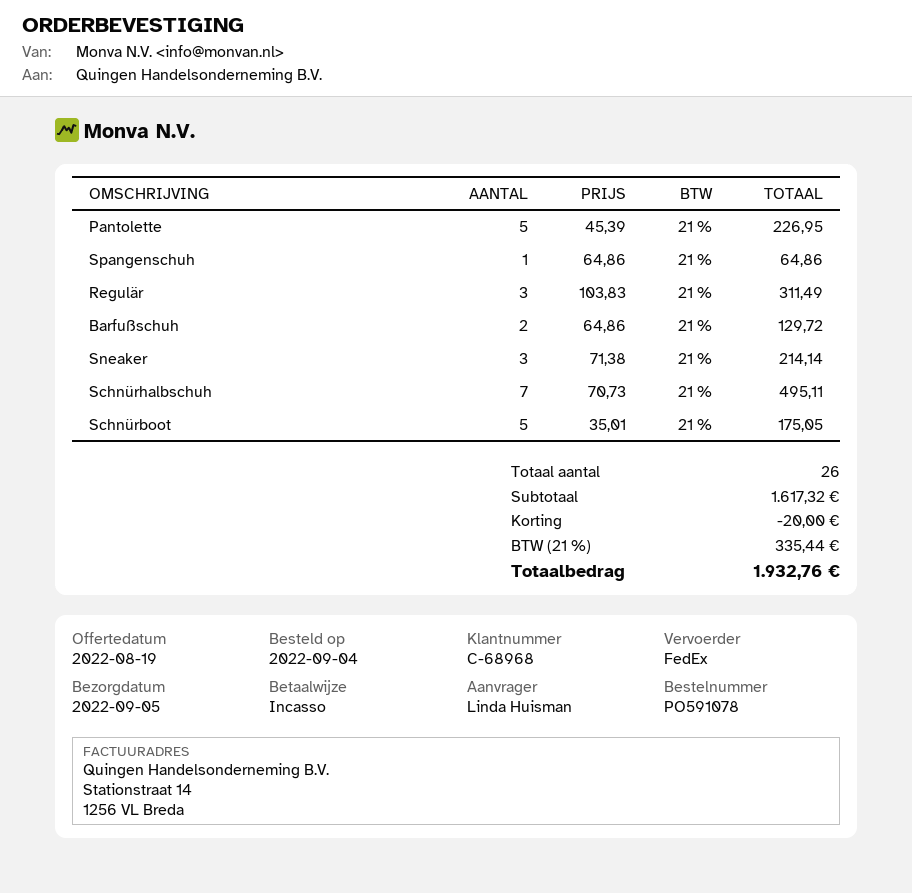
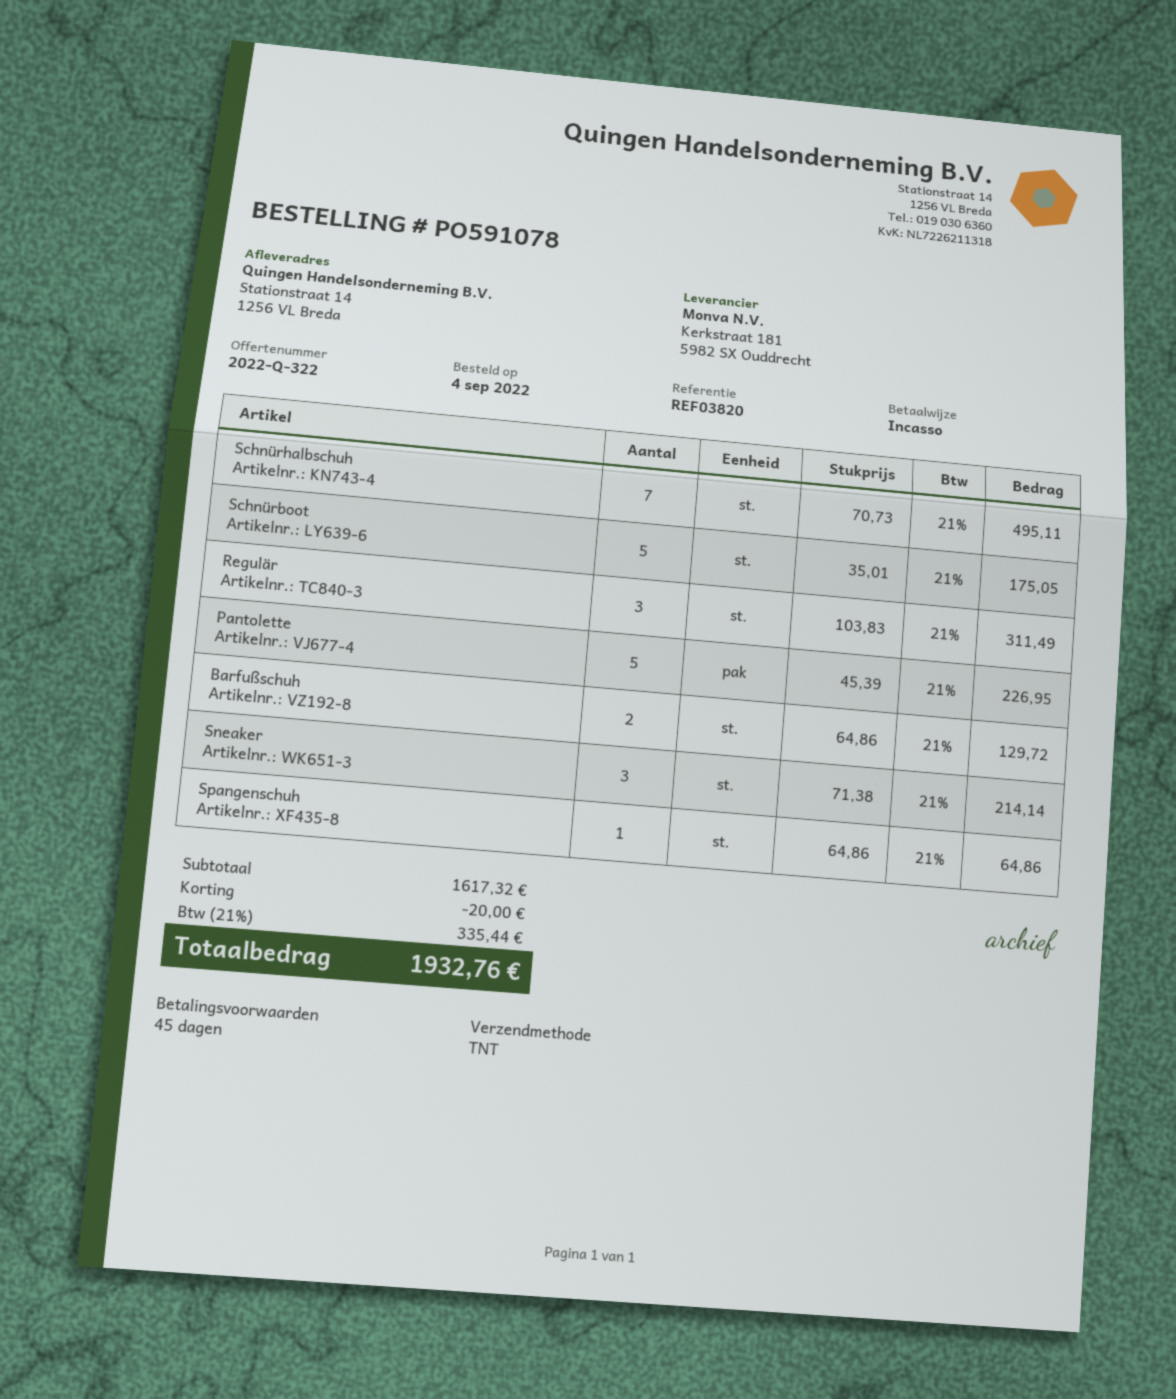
shipping method: FedEx -> TNT

